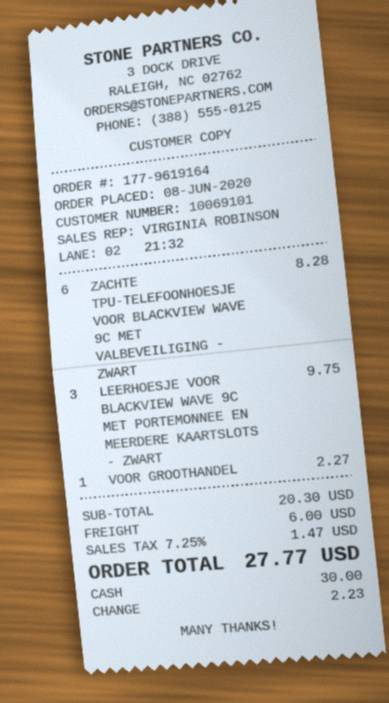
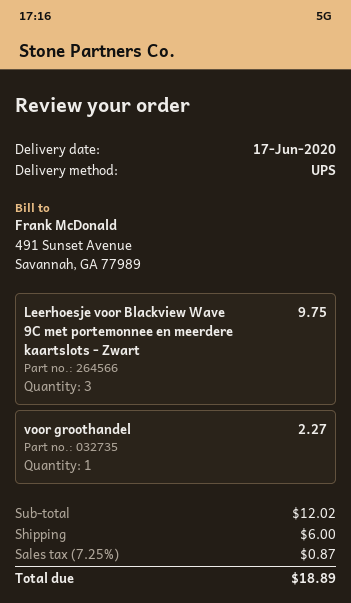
ZACHTE TPU-TELEFOONHOESJE VOOR BLACKVIEW WAVE 9C MET VALBEVEILIGING - ZWART: 6 for 8.28 -> none
subtotal: 20.30 -> 12.02
tax: 7.25% = 1.47 -> 7.25% = 0.87
total: 27.77 -> 18.89

